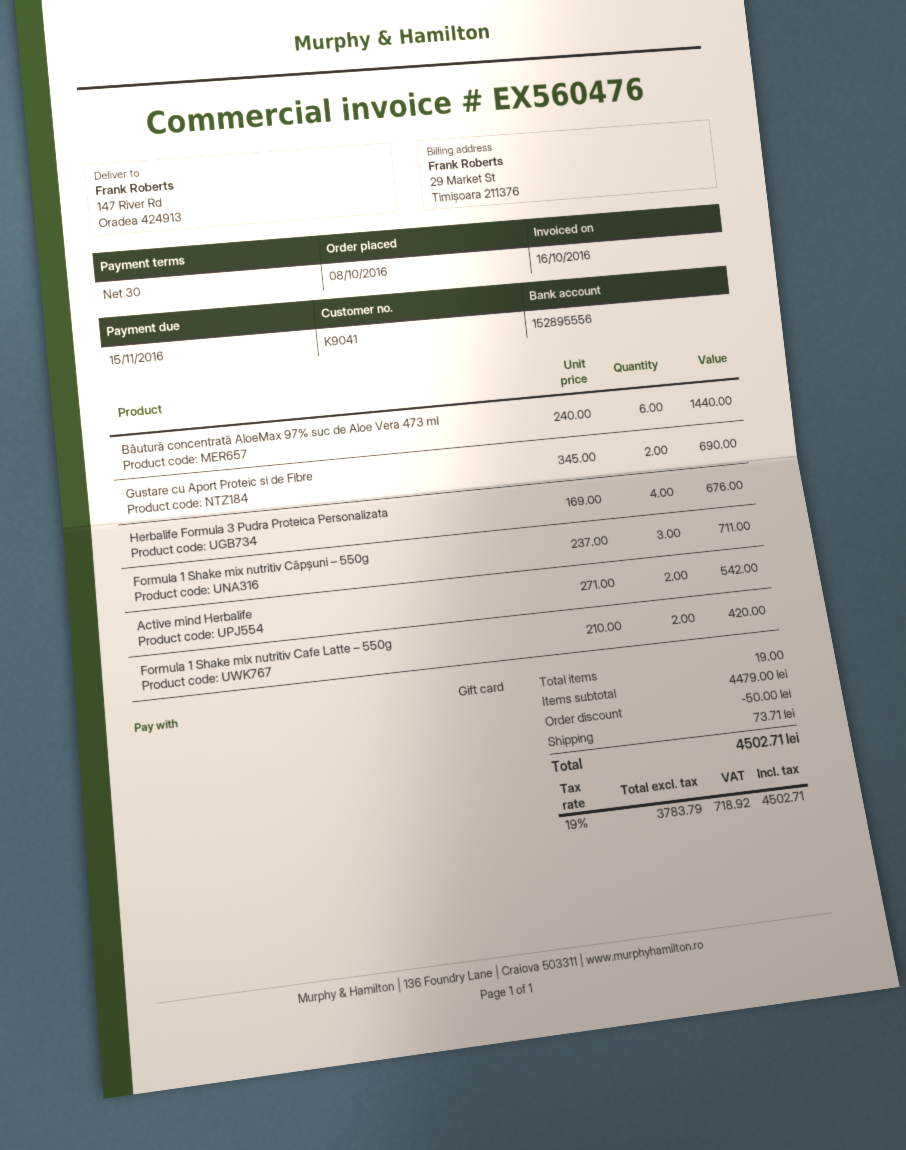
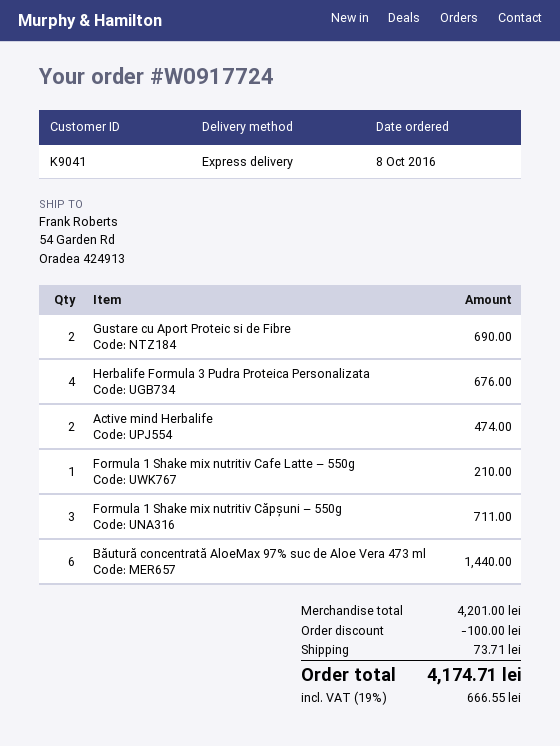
ship to: 147 River Rd, Oradea 424913 -> 54 Garden Rd, Oradea 424913
Active mind Herbalife: 2 for 542.00 -> 2 for 474.00
Formula 1 Shake mix nutritiv Cafe Latte – 550g: 2 for 420.00 -> 1 for 210.00
subtotal: 4479.00 -> 4201.00
discount: 50.00 -> 100.00
tax: 19% = 718.92 -> 19% = 666.55
total: 4502.71 -> 4174.71

